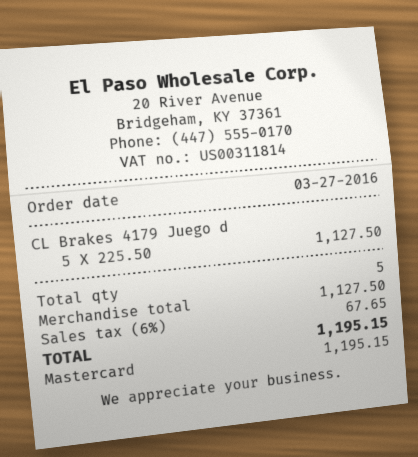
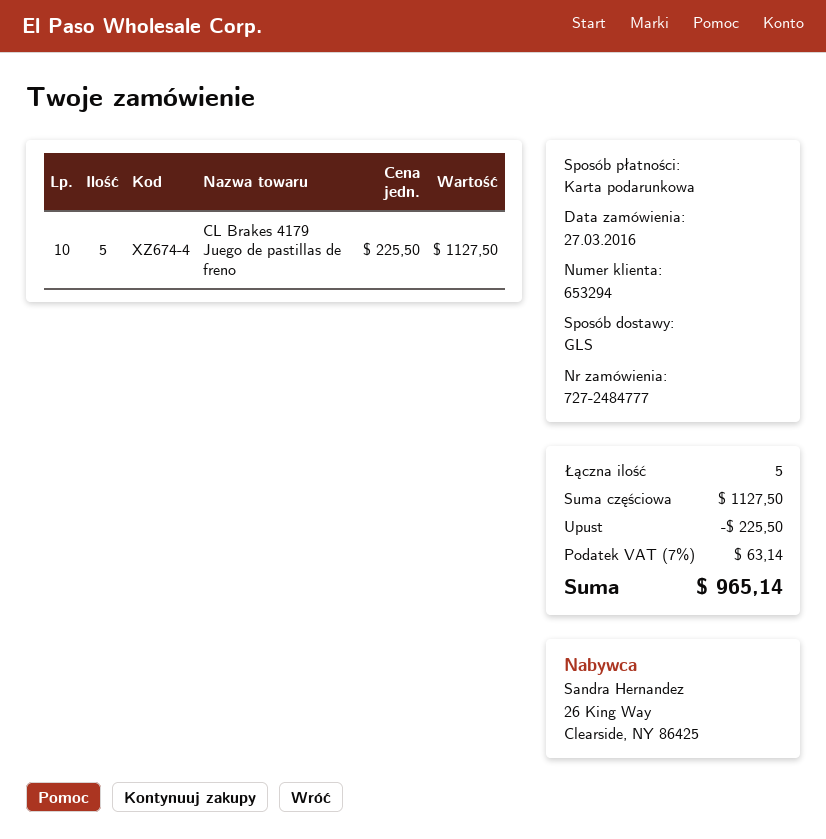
payment method: Mastercard -> gift card
discount: none -> 225.50
tax: 6% = 67.65 -> 7% = 63.14
total: 1195.15 -> 965.14

